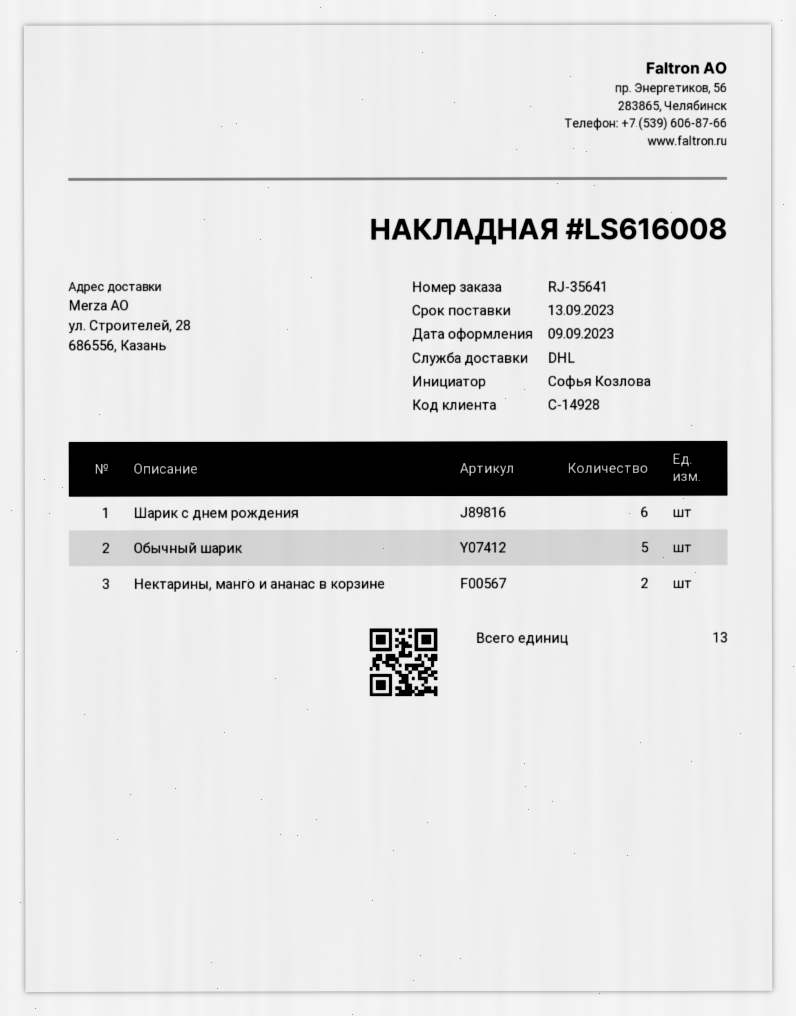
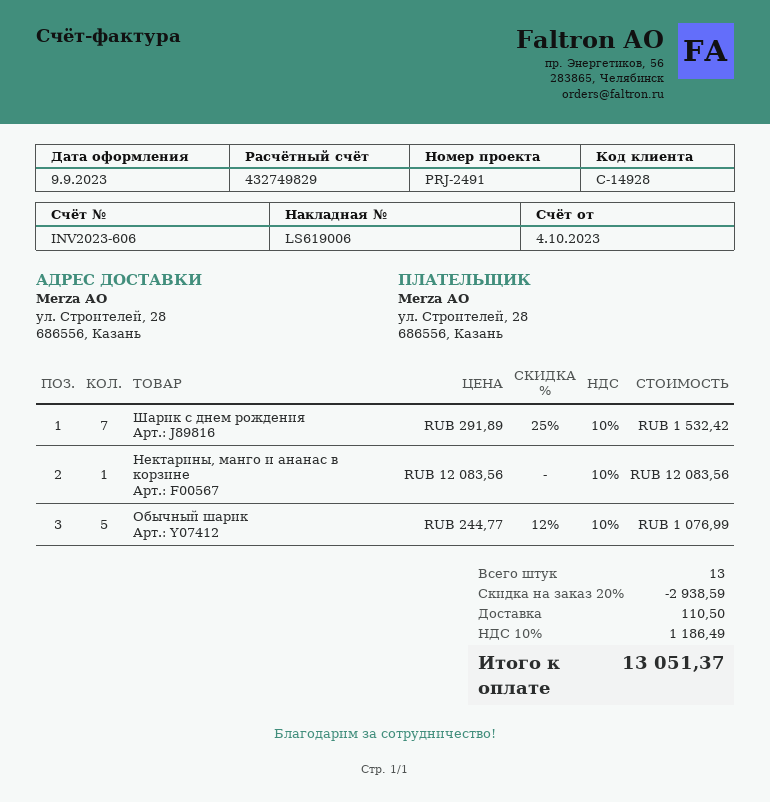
delivery note number: LS616008 -> LS619006
Шарик с днем рождения: 6 -> 7
Нектарины, манго и ананас в корзине: 2 -> 1

